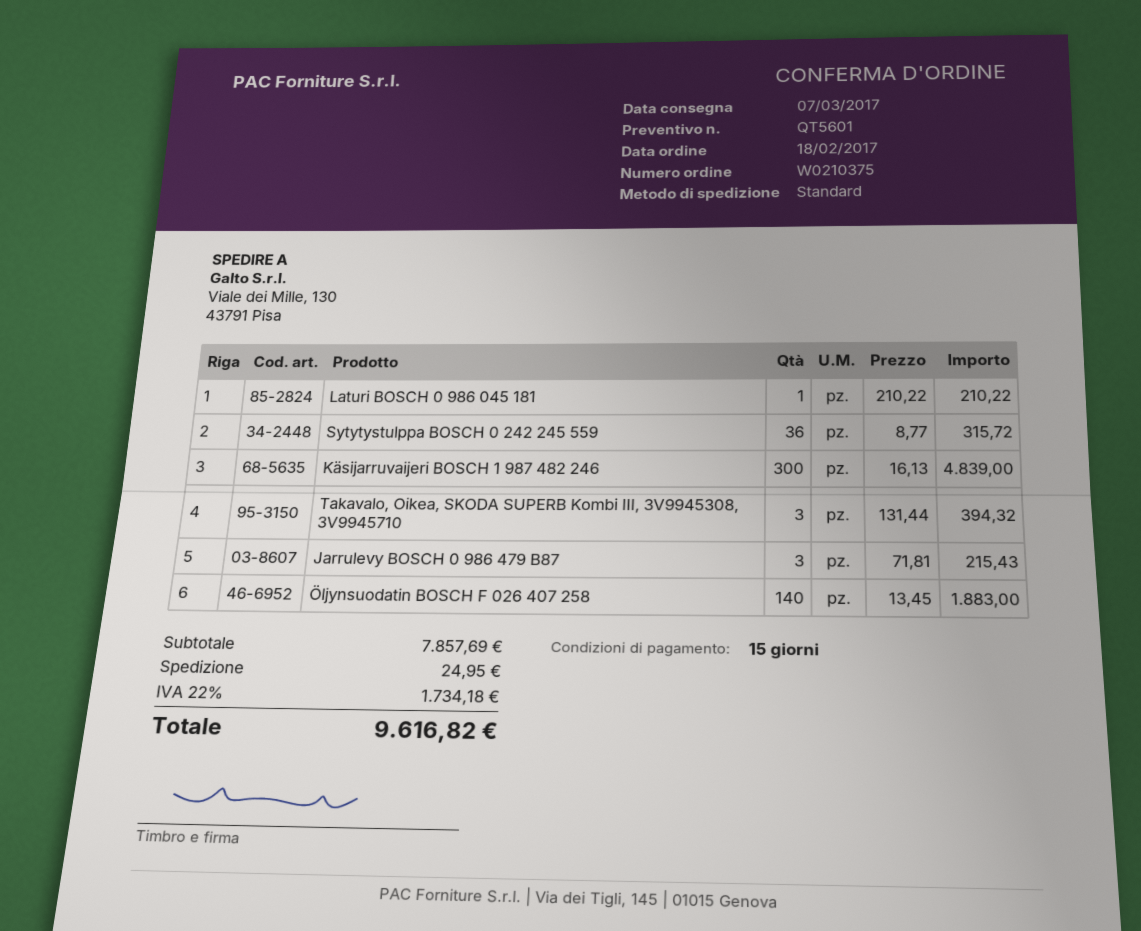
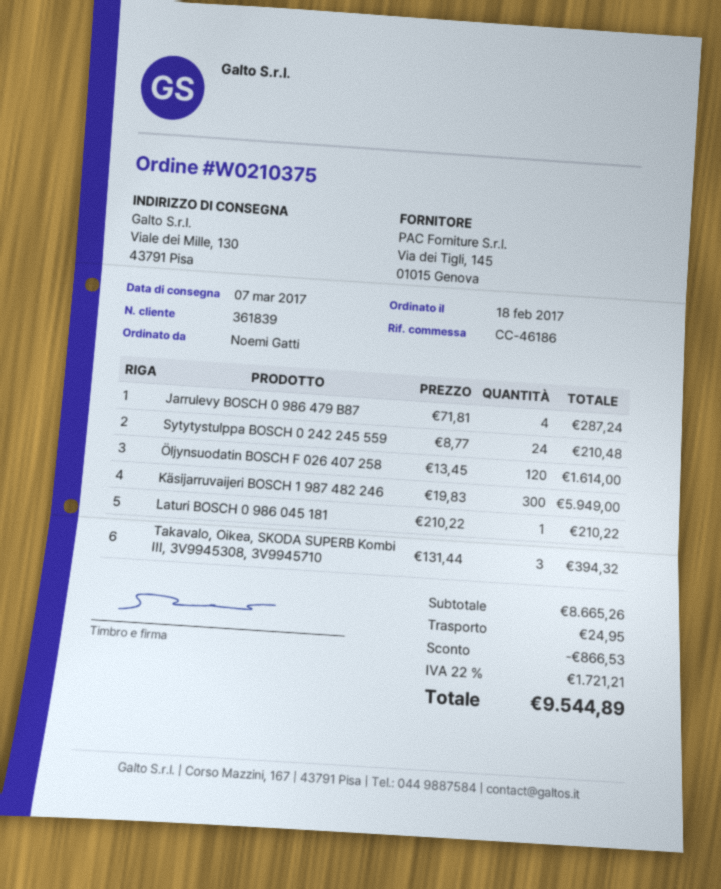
Sytytystulppa BOSCH 0 242 245 559: 36 x 8.77 = 315.72 -> 24 x 8.77 = 210.48
Käsijarruvaijeri BOSCH 1 987 482 246: 300 x 16.13 = 4839.00 -> 300 x 19.83 = 5949.00
Jarrulevy BOSCH 0 986 479 B87: 3 x 71.81 = 215.43 -> 4 x 71.81 = 287.24
Öljynsuodatin BOSCH F 026 407 258: 140 x 13.45 = 1883.00 -> 120 x 13.45 = 1614.00
subtotal: 7857.69 -> 8665.26
discount: none -> 866.53
tax: 22% = 1734.18 -> 22% = 1721.21
total: 9616.82 -> 9544.89

